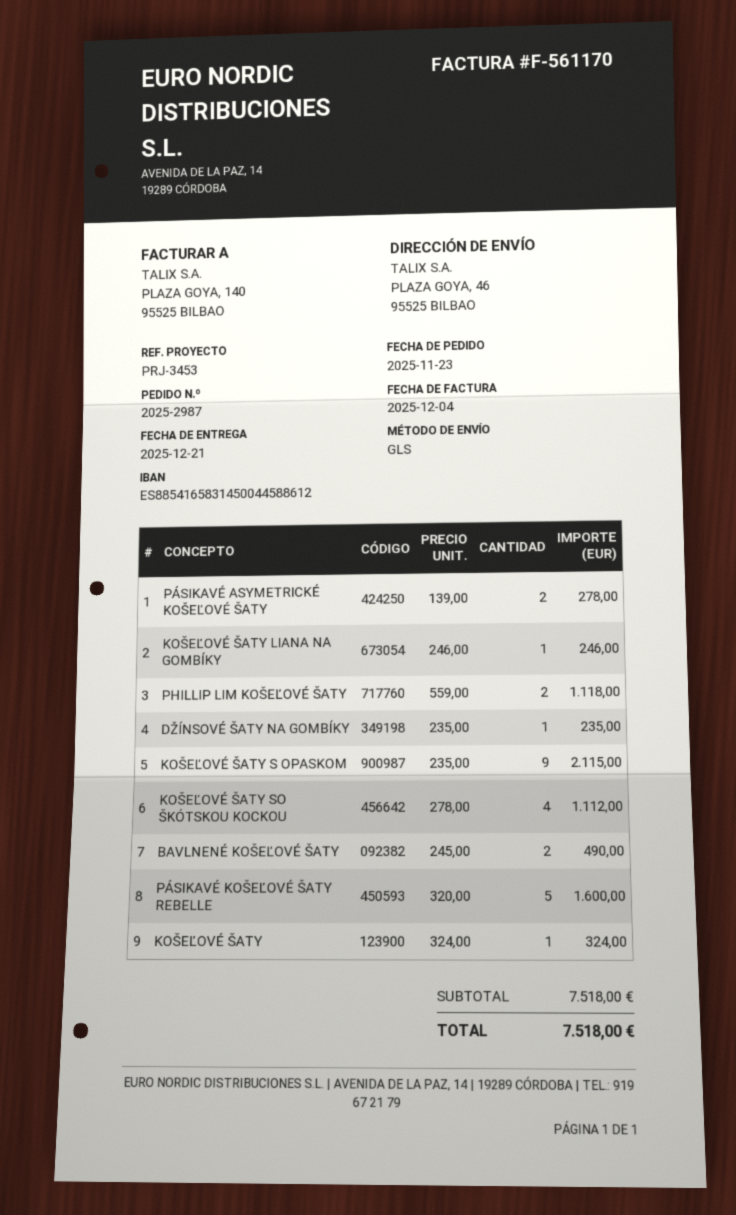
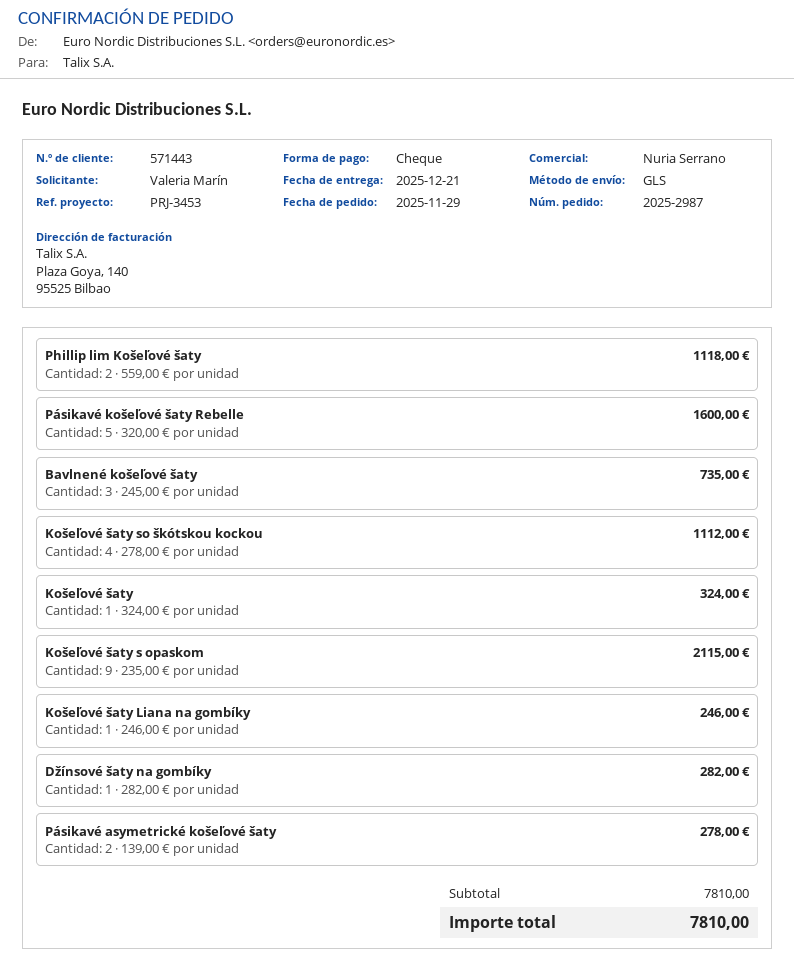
order date: 2025-11-23 -> 2025-11-29
DŽÍNSOVÉ ŠATY NA GOMBÍKY: 1 x 235.00 = 235.00 -> 1 x 282.00 = 282.00
BAVLNENÉ KOŠEĽOVÉ ŠATY: 2 x 245.00 = 490.00 -> 3 x 245.00 = 735.00
subtotal: 7518.00 -> 7810.00
total: 7518.00 -> 7810.00

